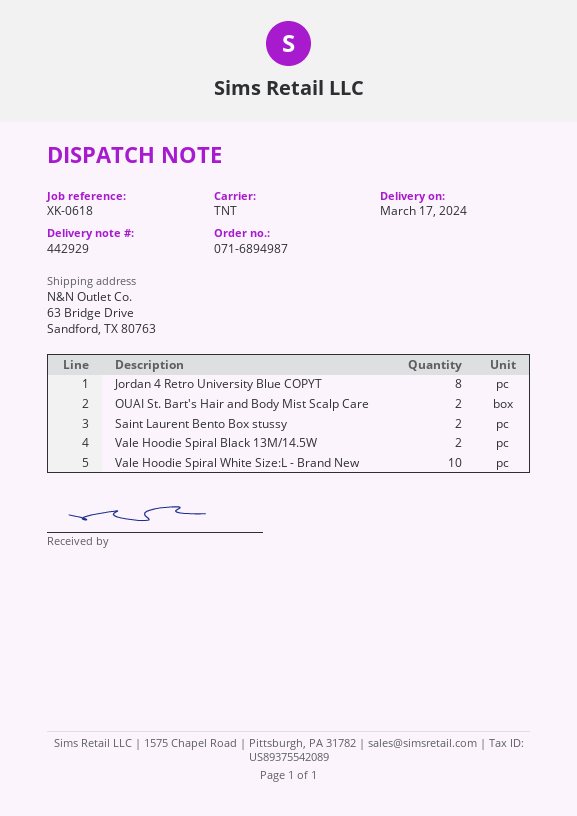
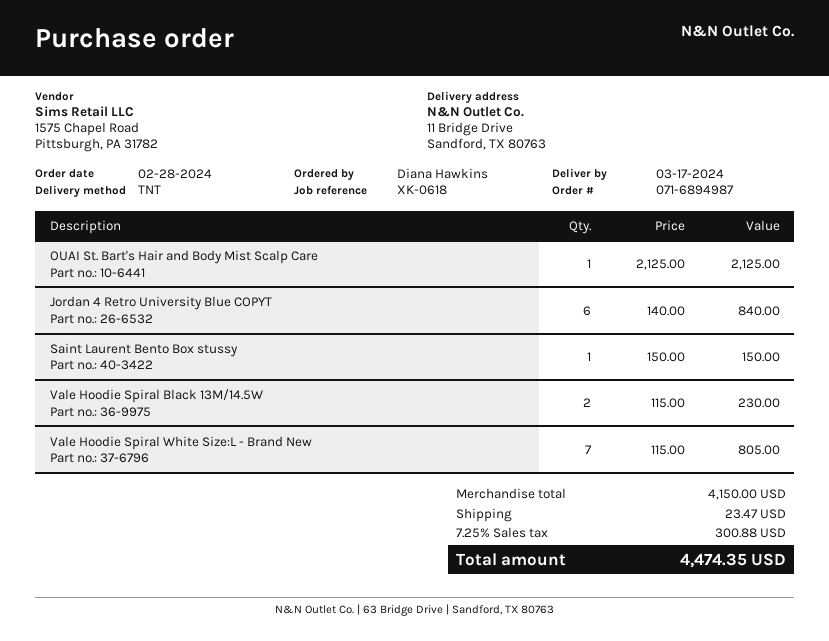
ship to: 63 Bridge Drive, Sandford, TX 80763 -> 11 Bridge Drive, Sandford, TX 80763
Jordan 4 Retro University Blue COPYT: 8 -> 6
OUAI St. Bart's Hair and Body Mist Scalp Care: 2 -> 1
Saint Laurent Bento Box stussy: 2 -> 1
Vale Hoodie Spiral White Size:L - Brand New: 10 -> 7

